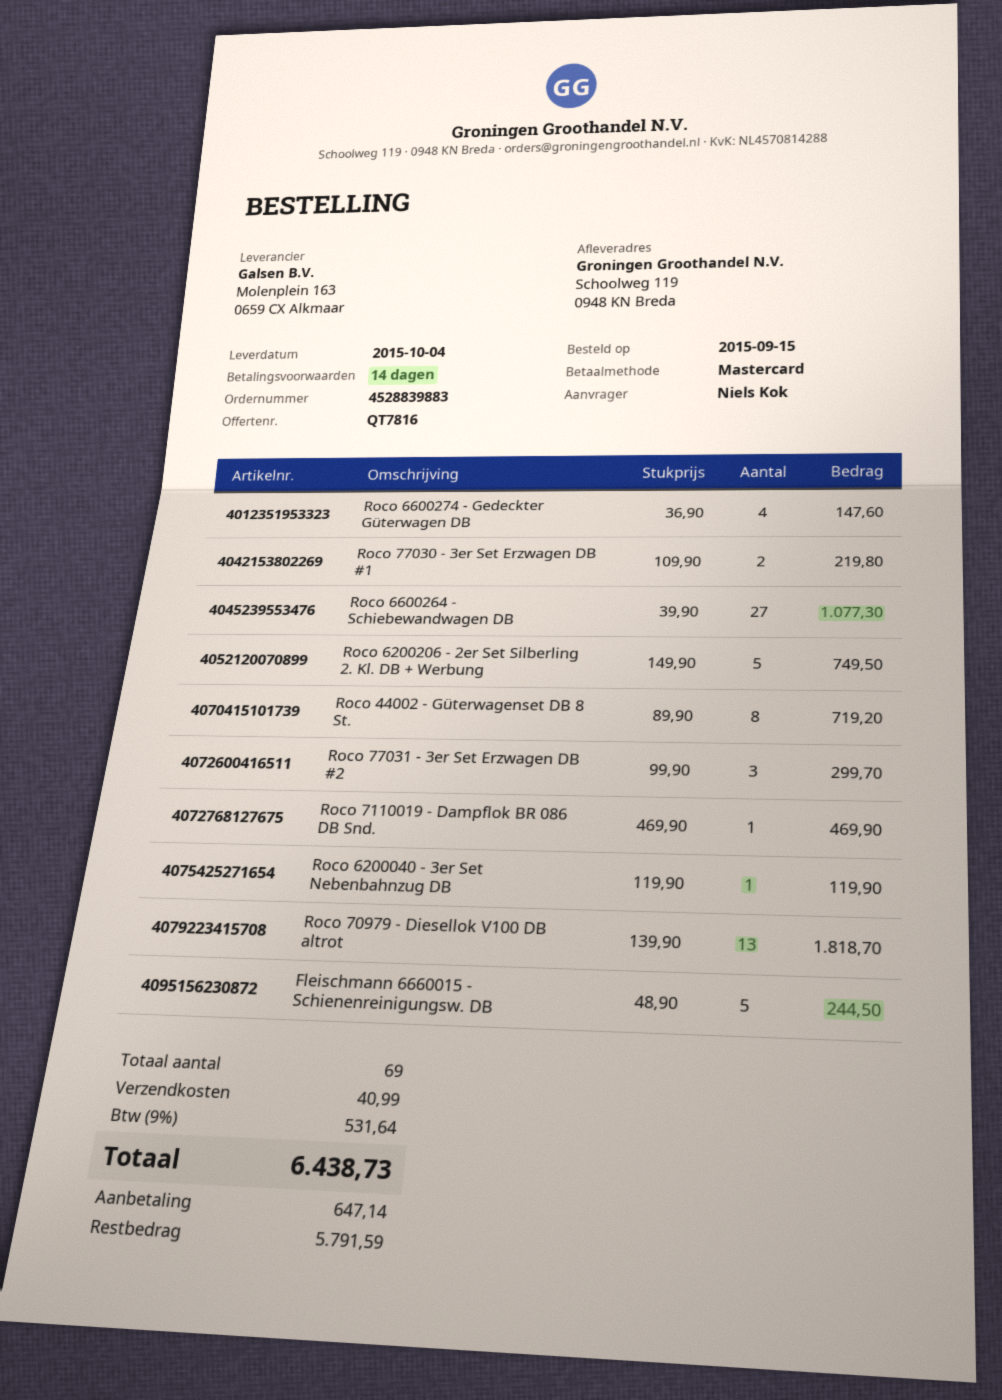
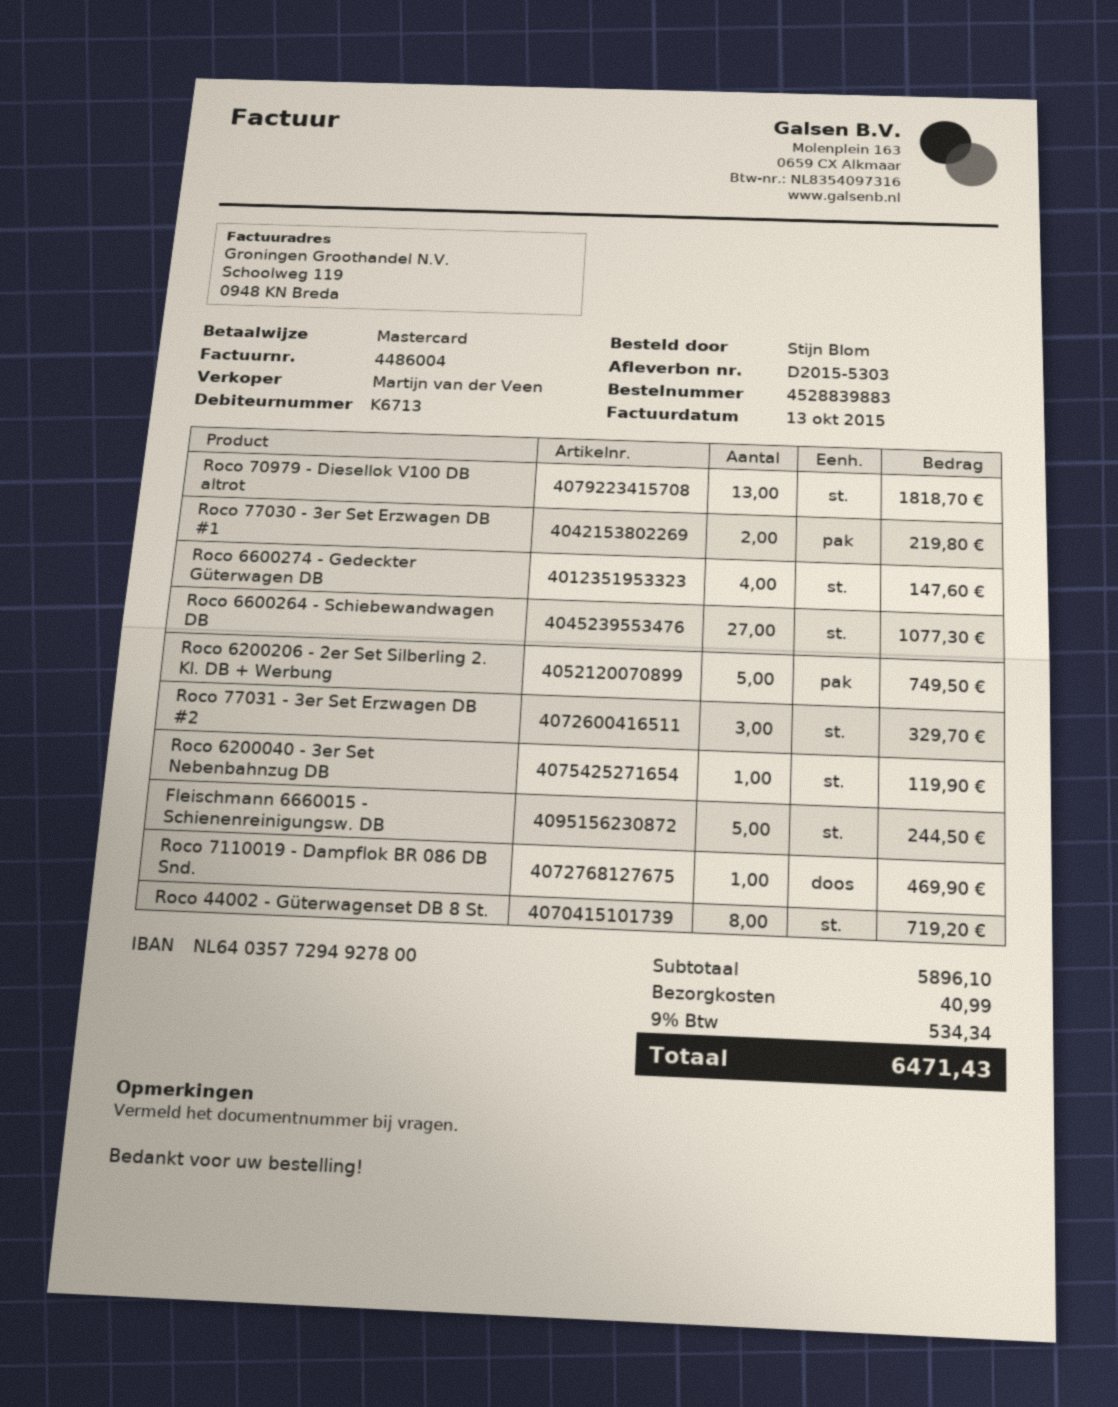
ordered by: Niels Kok -> Stijn Blom
Roco 77031 - 3er Set Erzwagen DB #2: 3 for 299.70 -> 3 for 329.70
tax: 9% = 531.64 -> 9% = 534.34
total: 6438.73 -> 6471.43

